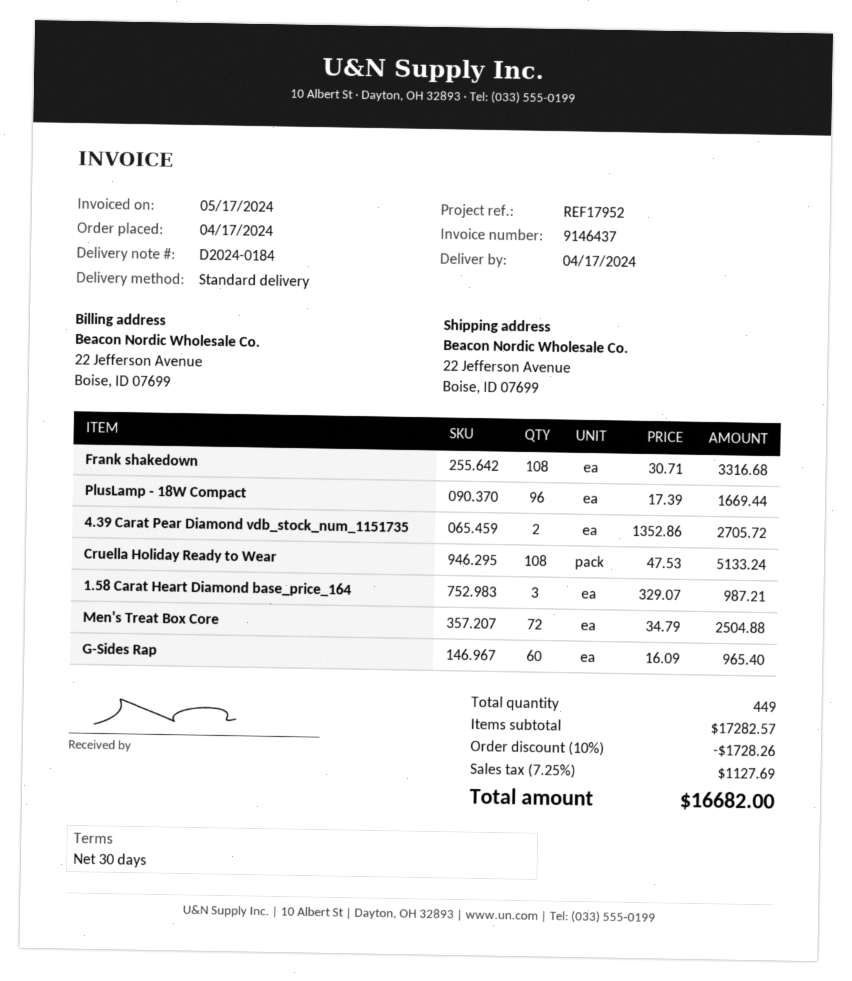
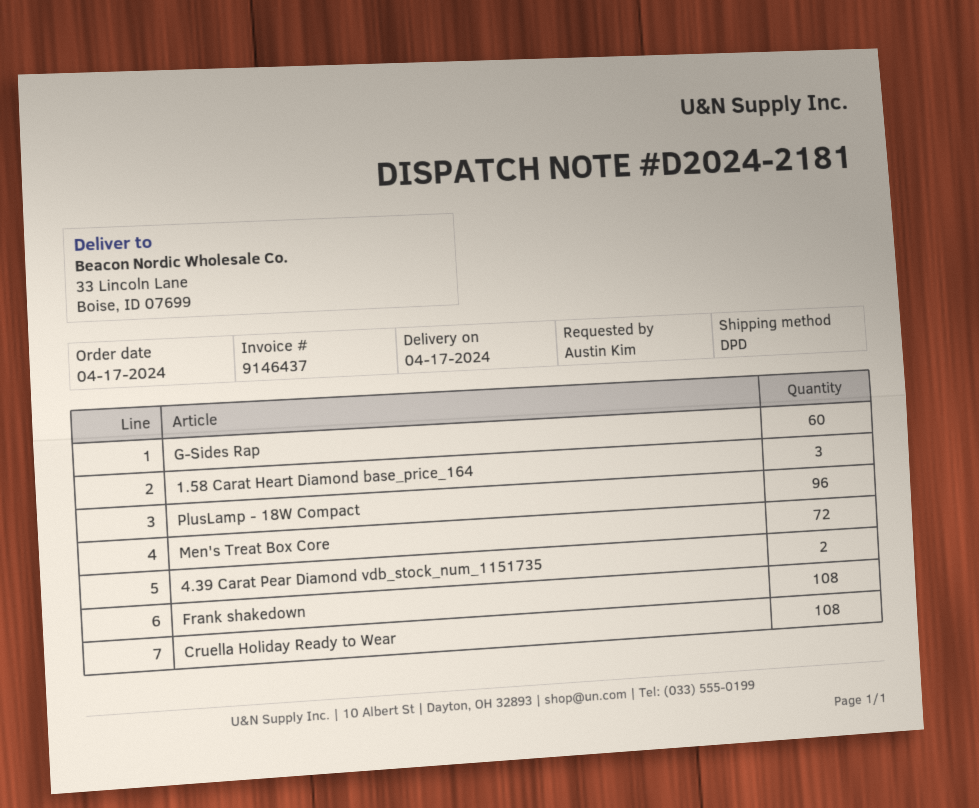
delivery note number: D2024-0184 -> D2024-2181
shipping method: standard -> DPD
ship to: 22 Jefferson Avenue, Boise, ID 07699 -> 33 Lincoln Lane, Boise, ID 07699

